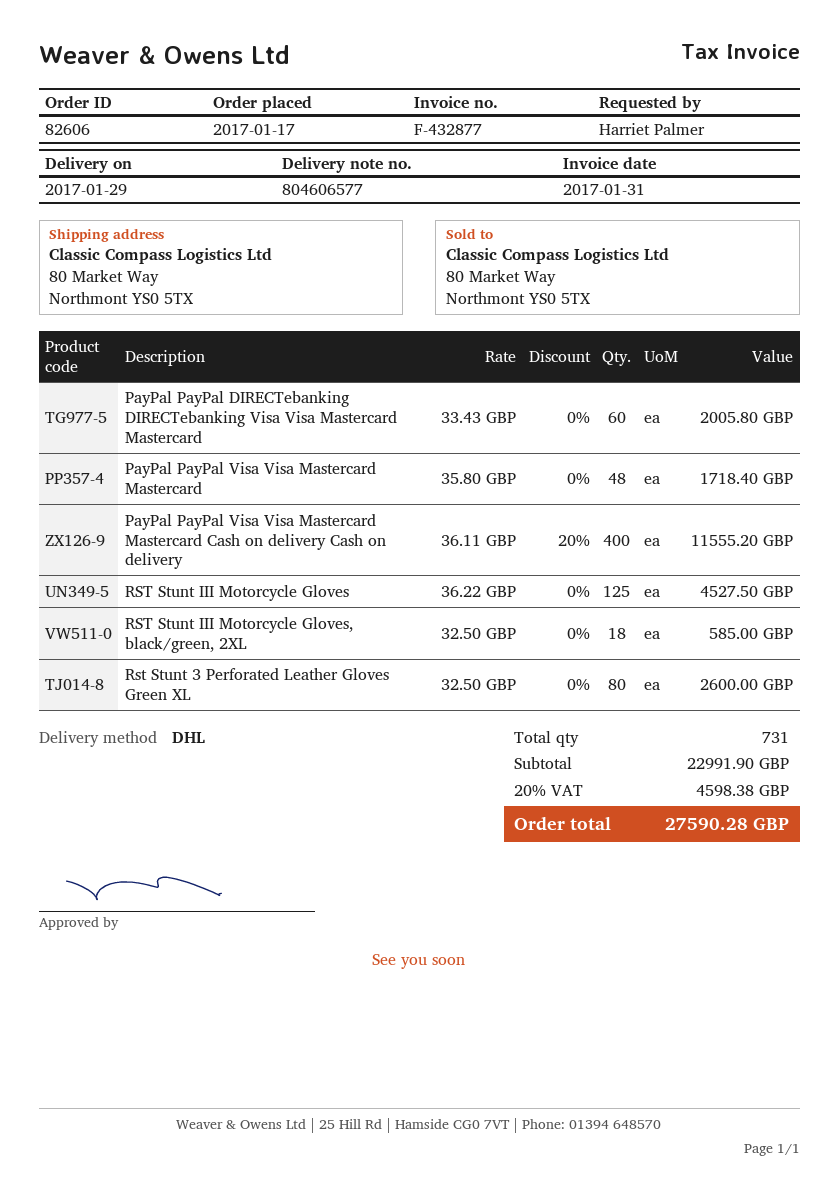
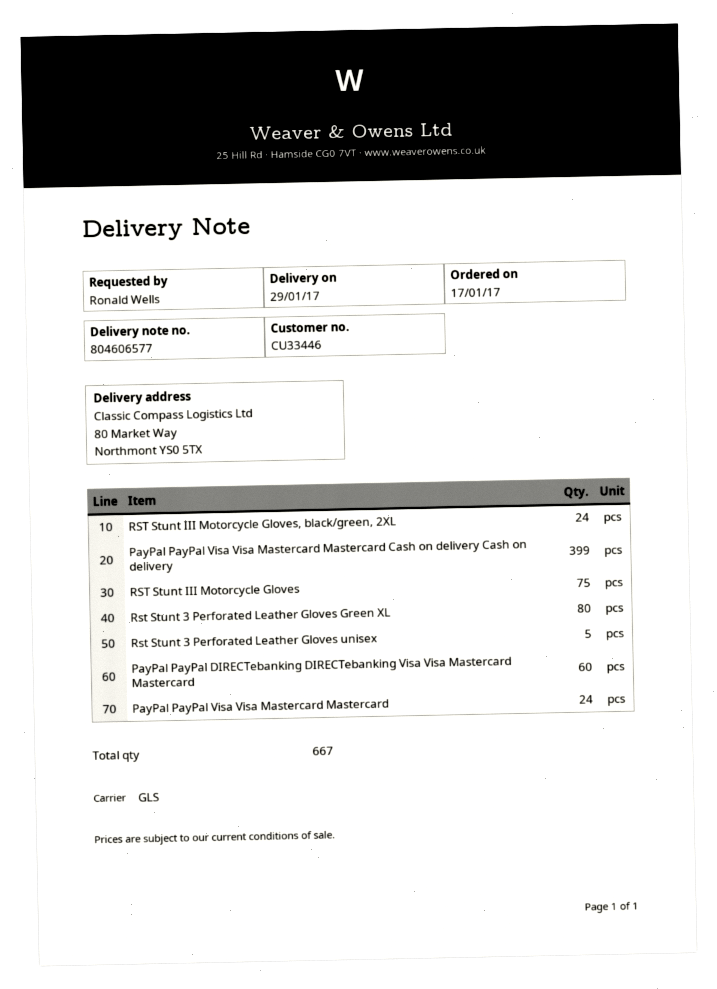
ordered by: Harriet Palmer -> Ronald Wells
shipping method: DHL -> GLS
PayPal PayPal Visa Visa Mastercard Mastercard: 48 -> 24
PayPal PayPal Visa Visa Mastercard Mastercard Cash on delivery Cash on delivery: 400 -> 399
RST Stunt III Motorcycle Gloves: 125 -> 75
RST Stunt III Motorcycle Gloves, black/green, 2XL: 18 -> 24
Rst Stunt 3 Perforated Leather Gloves unisex: none -> 5
total quantity: 731 -> 667

